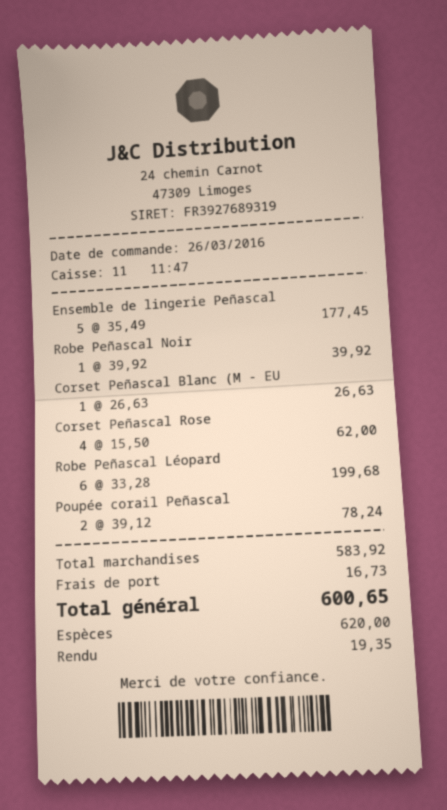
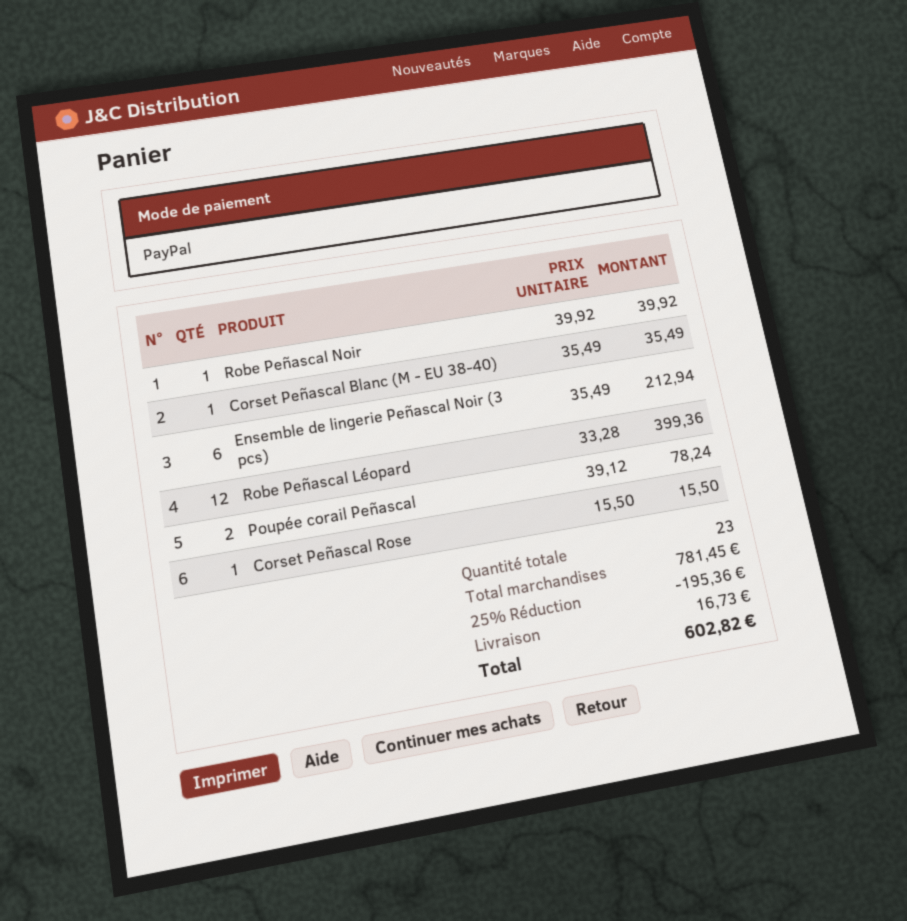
payment method: cash -> PayPal
Ensemble de lingerie Peñascal: 5 x 35.49 = 177.45 -> 6 x 35.49 = 212.94
Corset Peñascal Blanc (M - EU: 1 x 26.63 = 26.63 -> 1 x 35.49 = 35.49
Corset Peñascal Rose: 4 x 15.50 = 62.00 -> 1 x 15.50 = 15.50
Robe Peñascal Léopard: 6 x 33.28 = 199.68 -> 12 x 33.28 = 399.36
subtotal: 583.92 -> 781.45
discount: none -> 25% = 195.36
total: 600.65 -> 602.82

